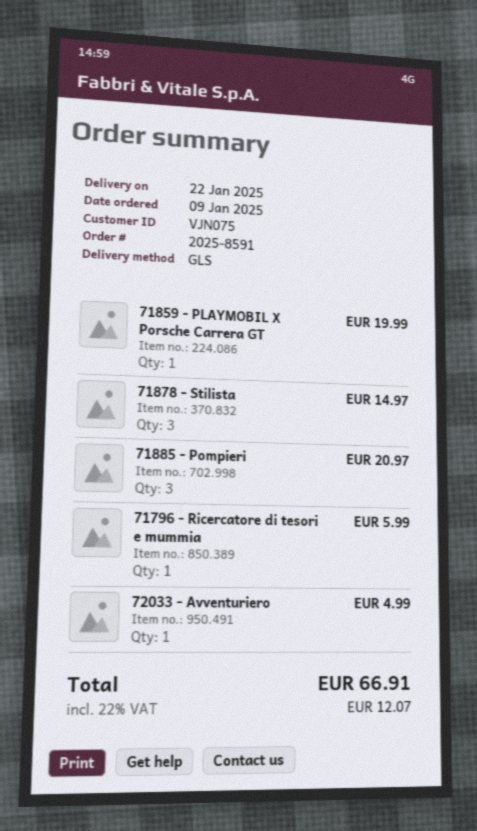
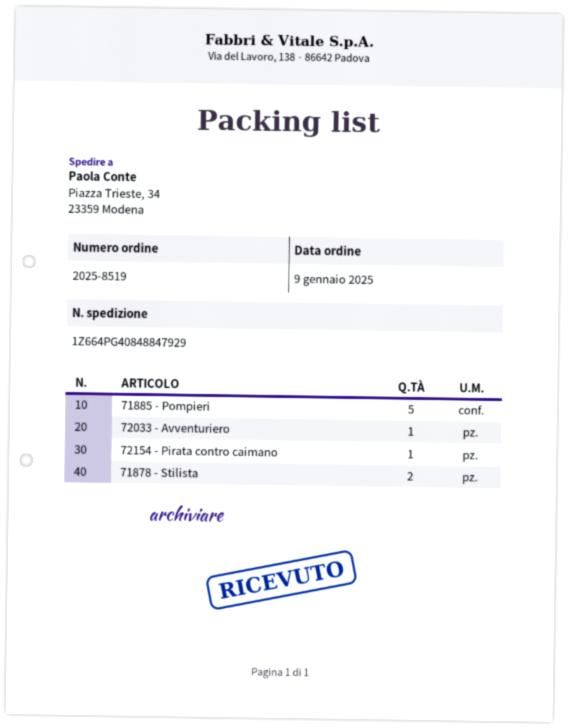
order number: 2025-8591 -> 2025-8519
71859 - PLAYMOBIL X Porsche Carrera GT: 1 -> none
71878 - Stilista: 3 -> 2
71885 - Pompieri: 3 -> 5
71796 - Ricercatore di tesori e mummia: 1 -> none
72154 - Pirata contro caimano: none -> 1

